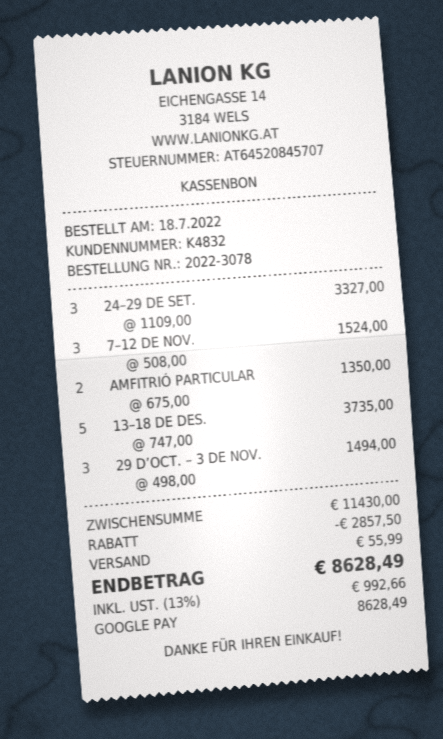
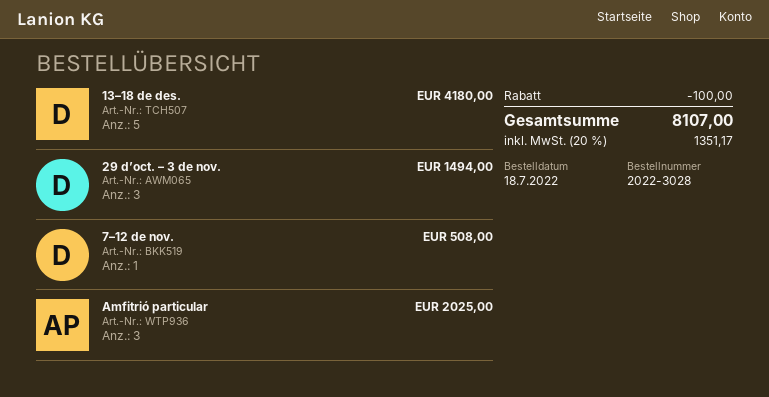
order number: 2022-3078 -> 2022-3028
24–29 DE SET.: 3 for 3327.00 -> none
7–12 DE NOV.: 3 for 1524.00 -> 1 for 508.00
AMFITRIÓ PARTICULAR: 2 for 1350.00 -> 3 for 2025.00
13–18 DE DES.: 5 for 3735.00 -> 5 for 4180.00
discount: 2857.50 -> 100.00
shipping: 55.99 -> none
tax: 13% = 992.66 -> 20% = 1351.17
total: 8628.49 -> 8107.00

